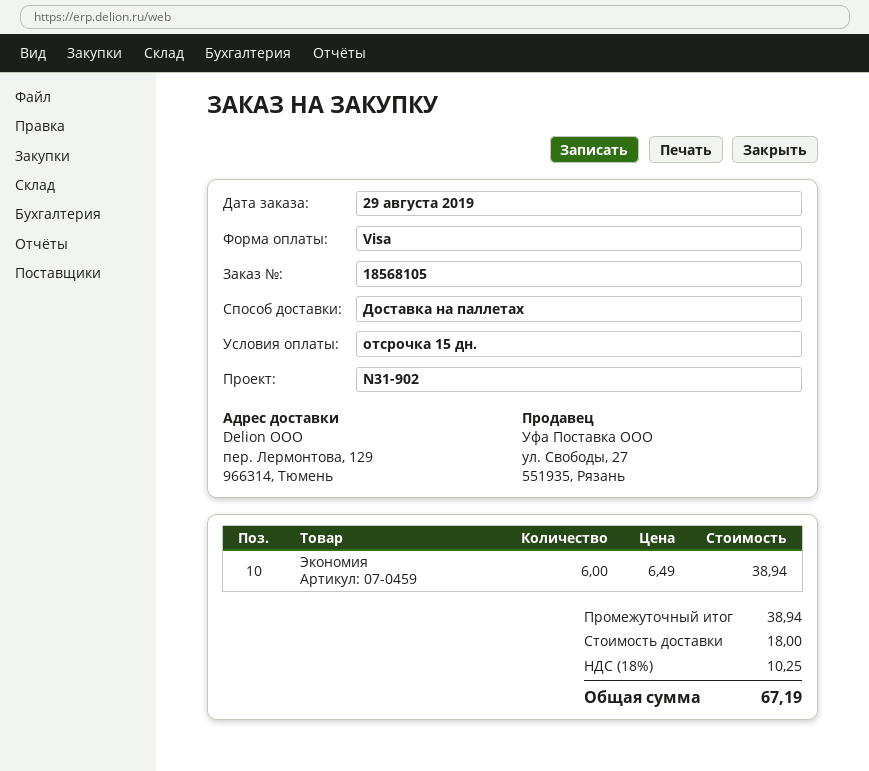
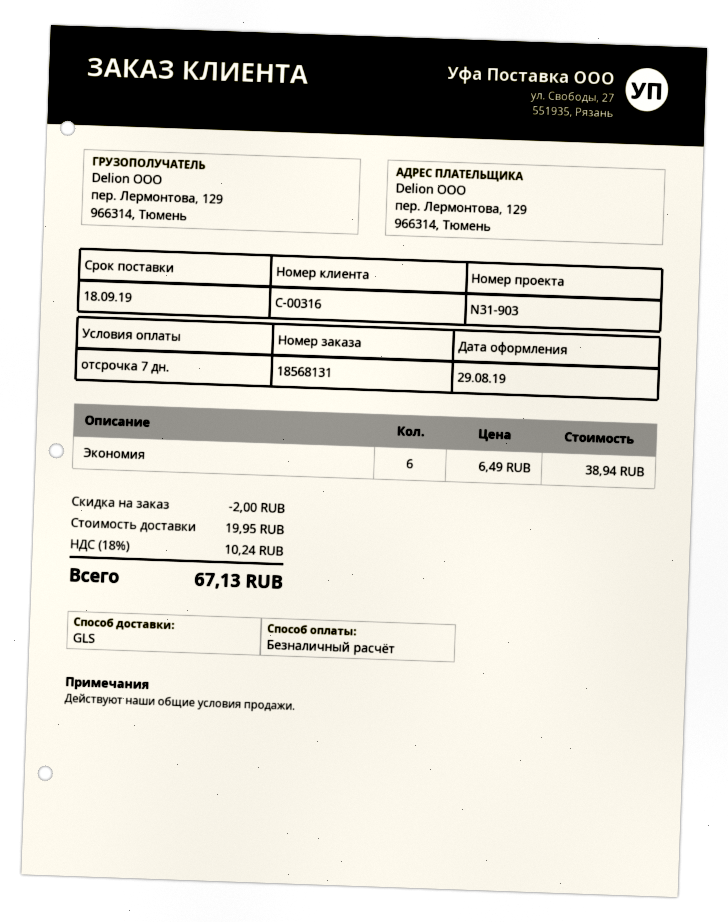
order number: 18568105 -> 18568131
payment terms: 15 days -> 7 days
reference: N31-902 -> N31-903
payment method: Visa -> bank transfer
shipping method: pallet freight -> GLS
discount: none -> 2.00
shipping: 18.00 -> 19.95
tax: 18% = 10.25 -> 18% = 10.24
total: 67.19 -> 67.13

